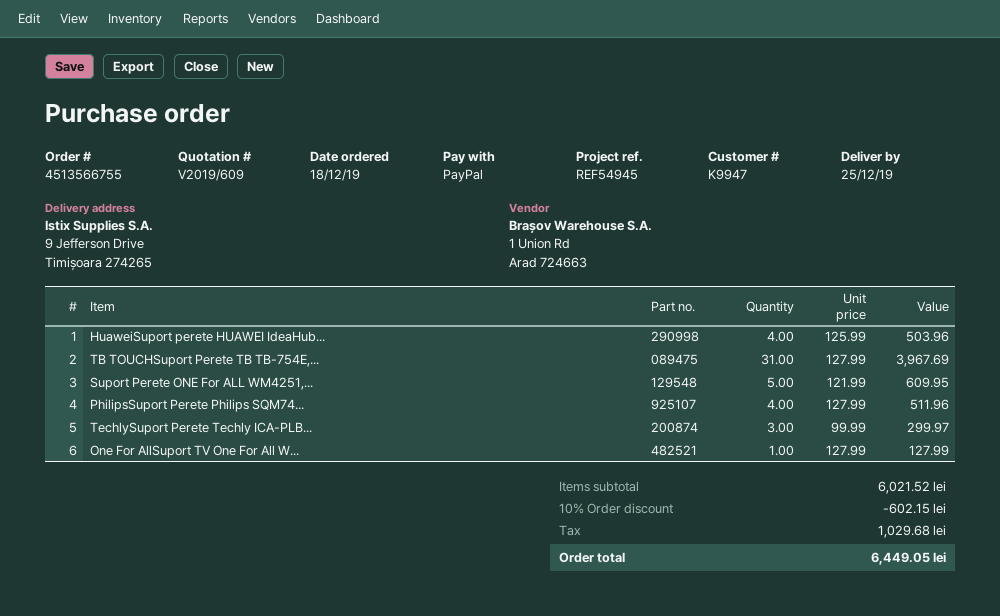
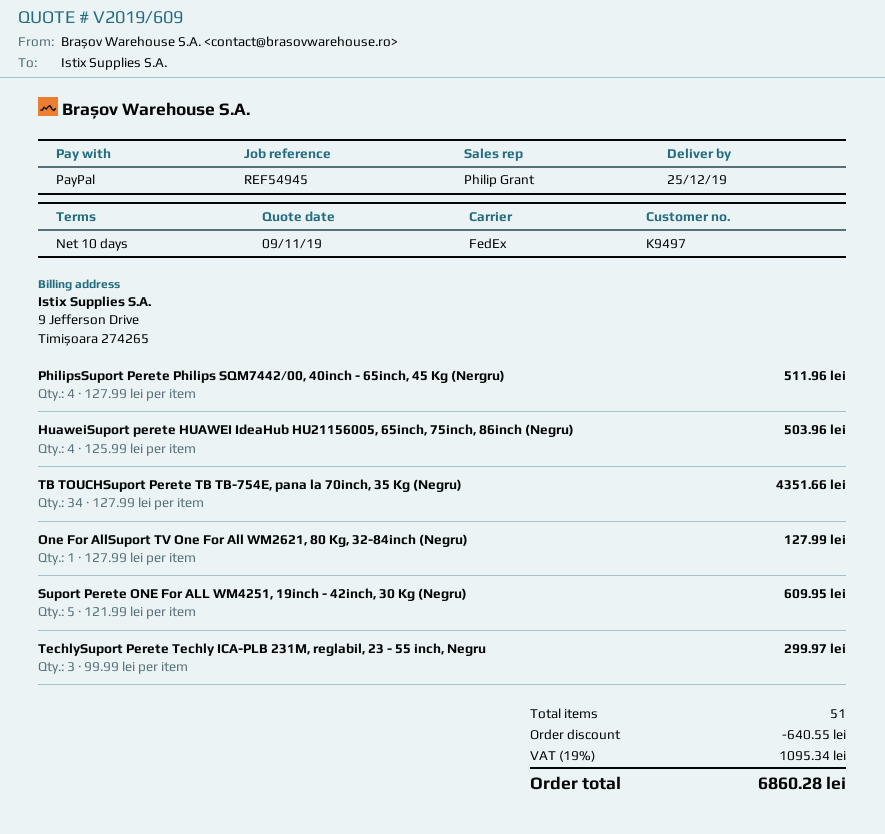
customer number: K9947 -> K9497
TB TOUCHSuport Perete TB TB-754E,...: 31 x 127.99 = 3967.69 -> 34 x 127.99 = 4351.66
discount: 602.15 -> 640.55
tax: 1029.68 -> 1095.34
total: 6449.05 -> 6860.28

